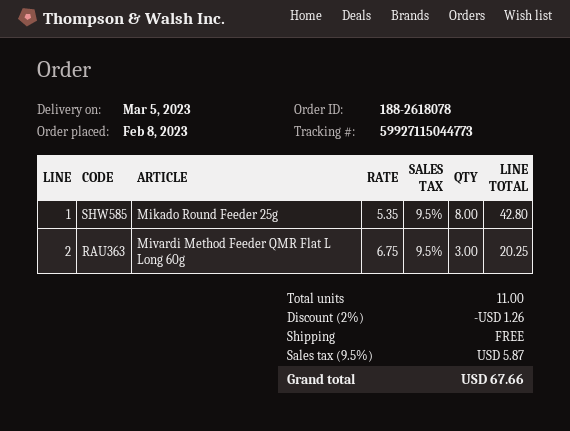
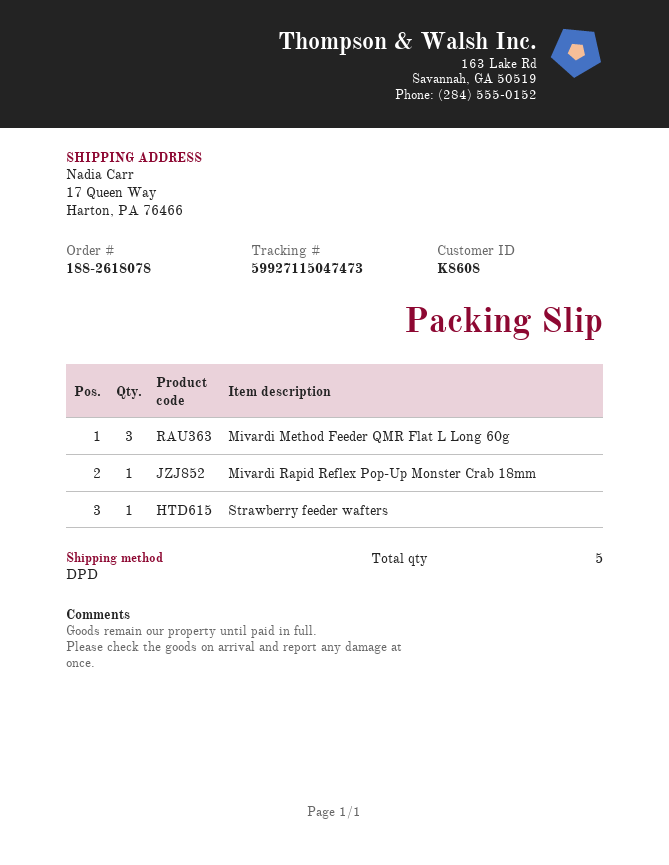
tracking number: 59927115044773 -> 59927115047473
Mikado Round Feeder 25g: 8 -> none
Mivardi Rapid Reflex Pop-Up Monster Crab 18mm: none -> 1
Strawberry feeder wafters: none -> 1
total quantity: 11 -> 5

